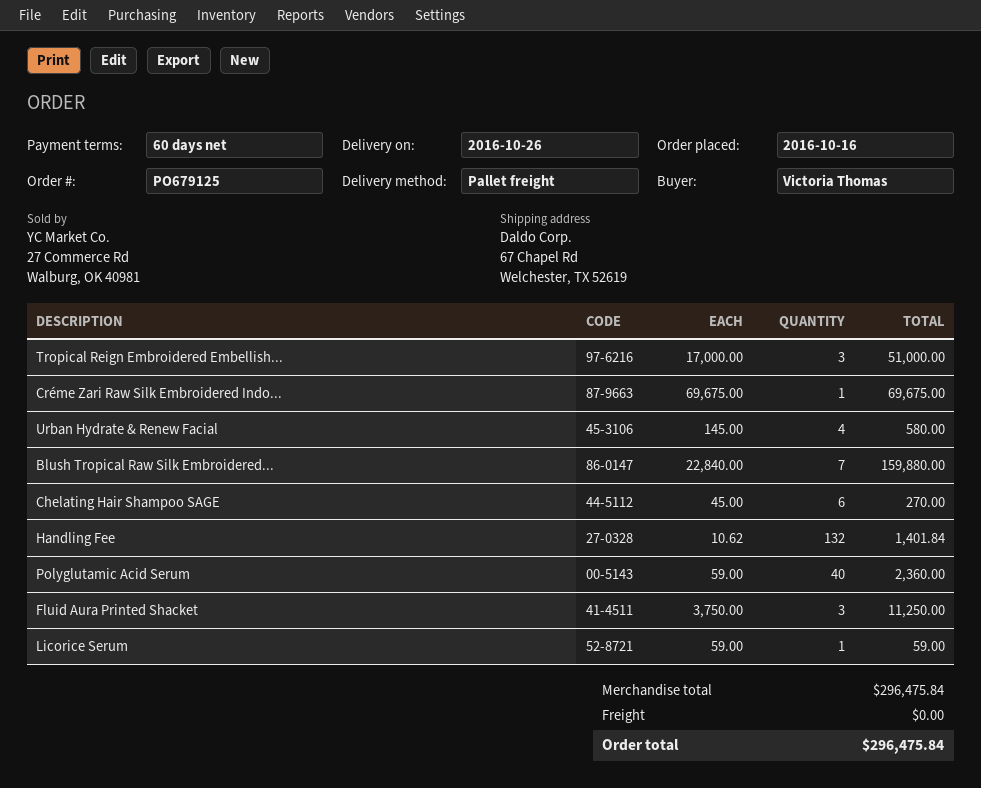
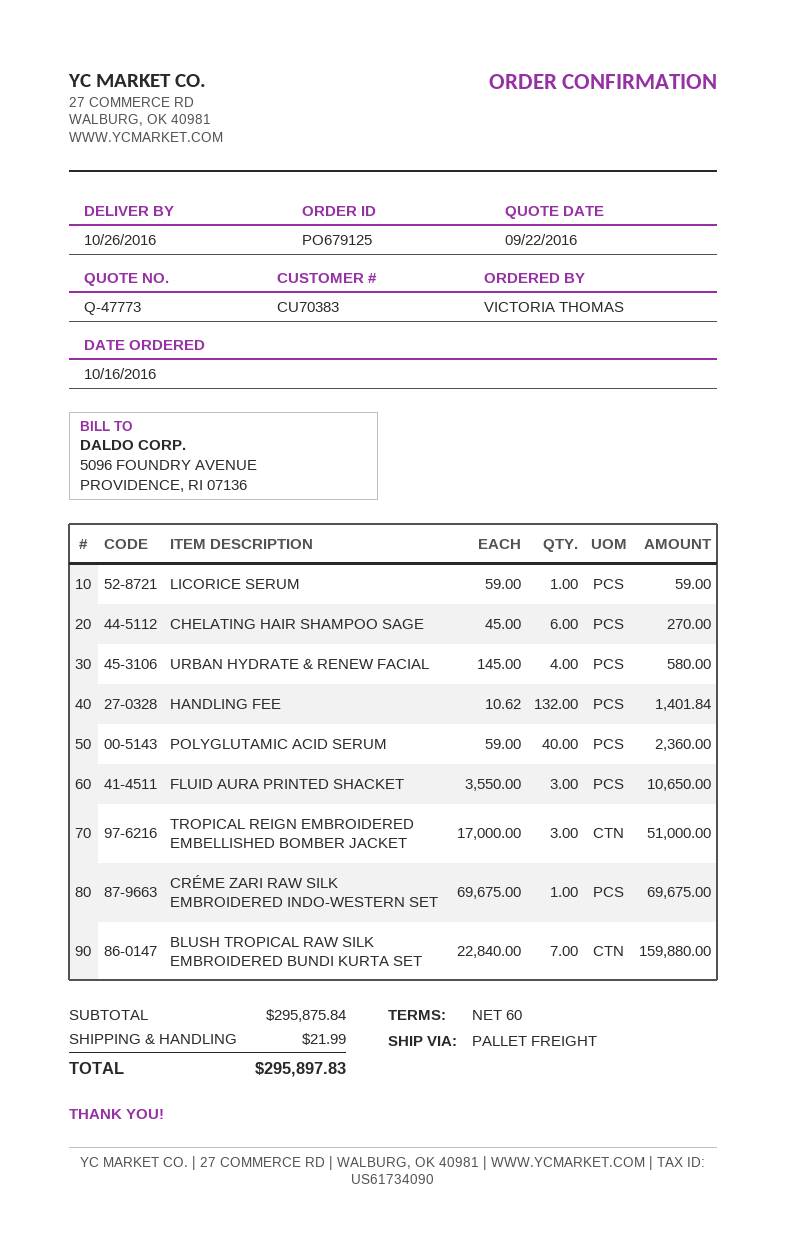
Fluid Aura Printed Shacket: 3 x 3750.00 = 11250.00 -> 3 x 3550.00 = 10650.00
subtotal: 296475.84 -> 295875.84
shipping: 0.00 -> 21.99
total: 296475.84 -> 295897.83

